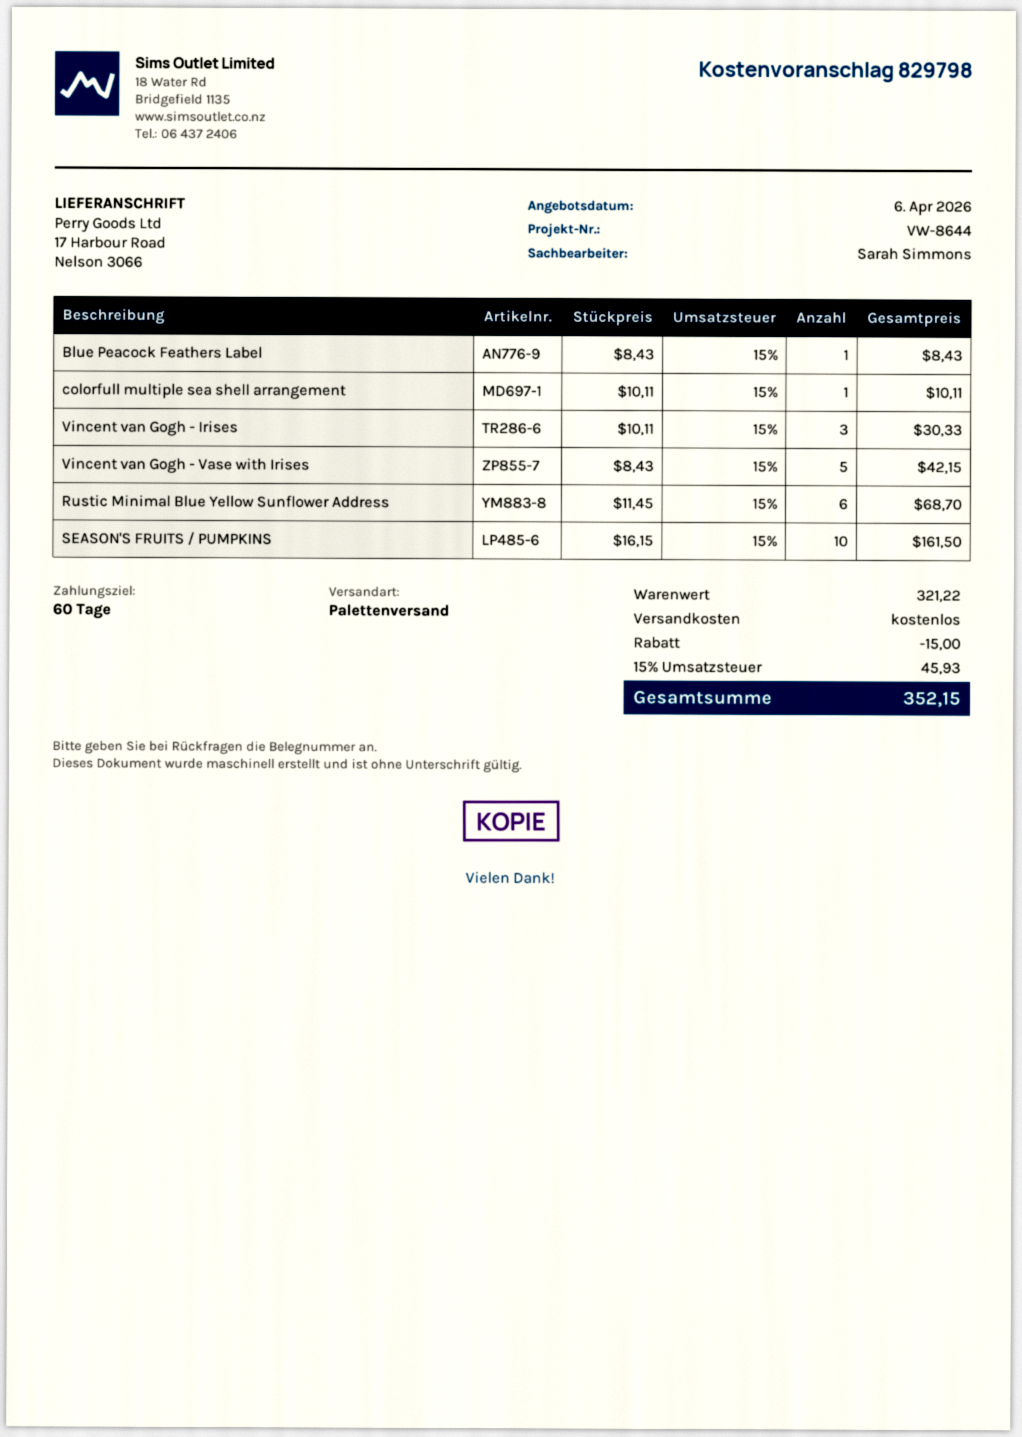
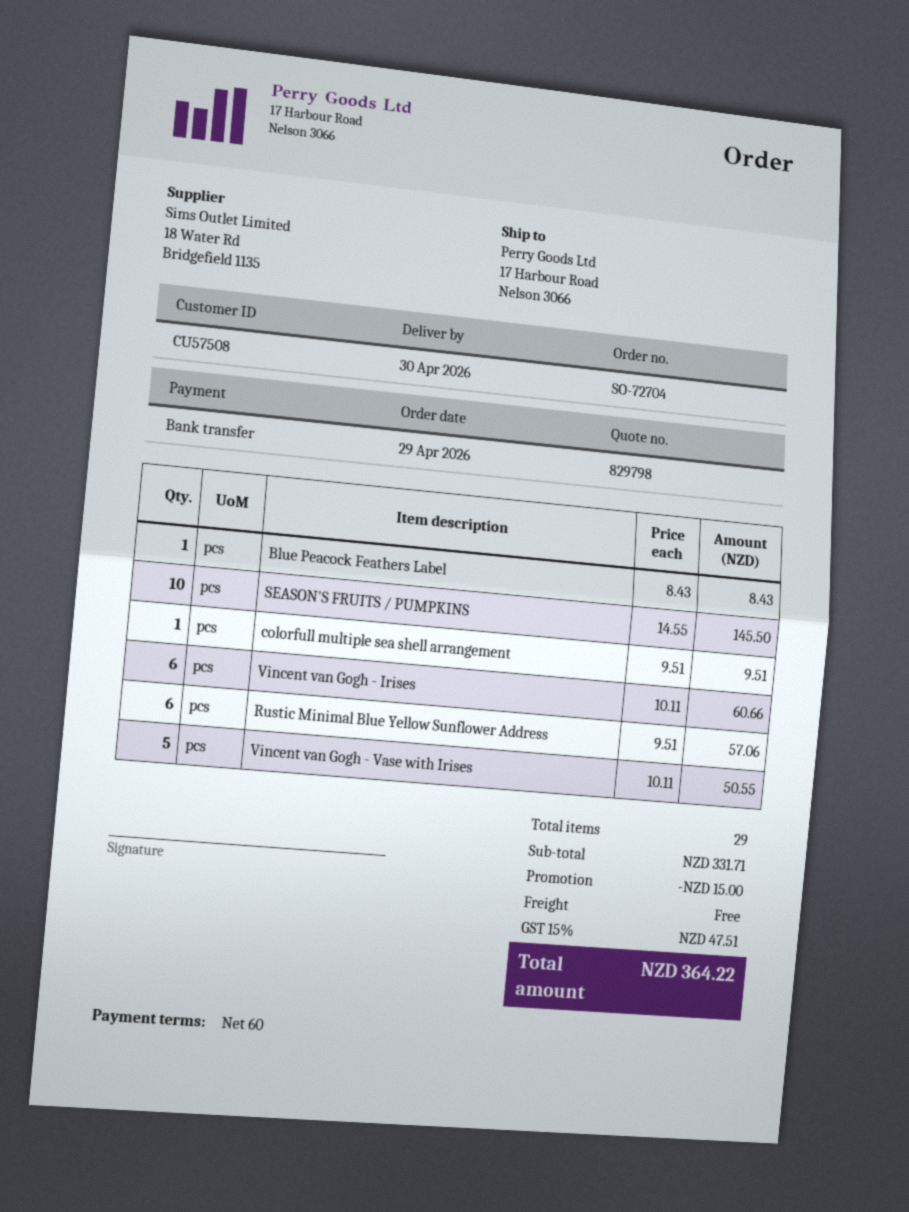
colorfull multiple sea shell arrangement: 1 x 10.11 = 10.11 -> 1 x 9.51 = 9.51
Vincent van Gogh - Irises: 3 x 10.11 = 30.33 -> 6 x 10.11 = 60.66
Vincent van Gogh - Vase with Irises: 5 x 8.43 = 42.15 -> 5 x 10.11 = 50.55
Rustic Minimal Blue Yellow Sunflower Address: 6 x 11.45 = 68.70 -> 6 x 9.51 = 57.06
SEASON'S FRUITS / PUMPKINS: 10 x 16.15 = 161.50 -> 10 x 14.55 = 145.50
subtotal: 321.22 -> 331.71
tax: 15% = 45.93 -> 15% = 47.51
total: 352.15 -> 364.22

